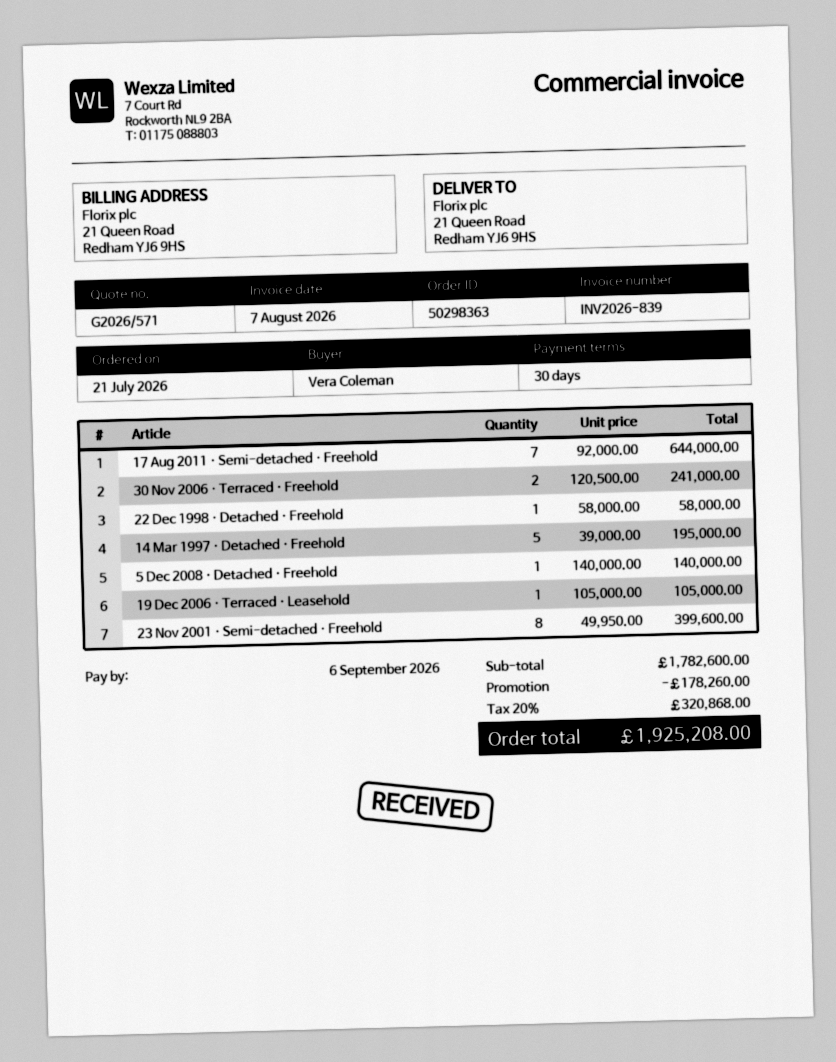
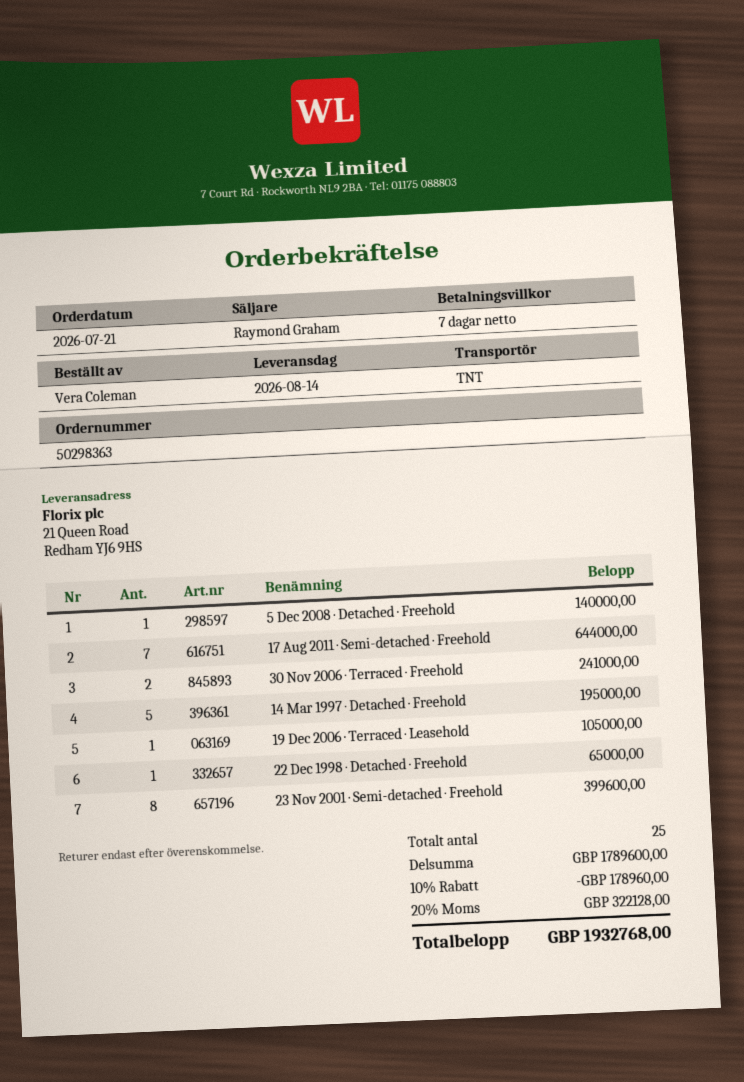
payment terms: 30 days -> 7 days
22 Dec 1998 · Detached · Freehold: 1 for 58000.00 -> 1 for 65000.00
subtotal: 1782600.00 -> 1789600.00
discount: 178260.00 -> 178960.00
tax: 20% = 320868.00 -> 20% = 322128.00
total: 1925208.00 -> 1932768.00

